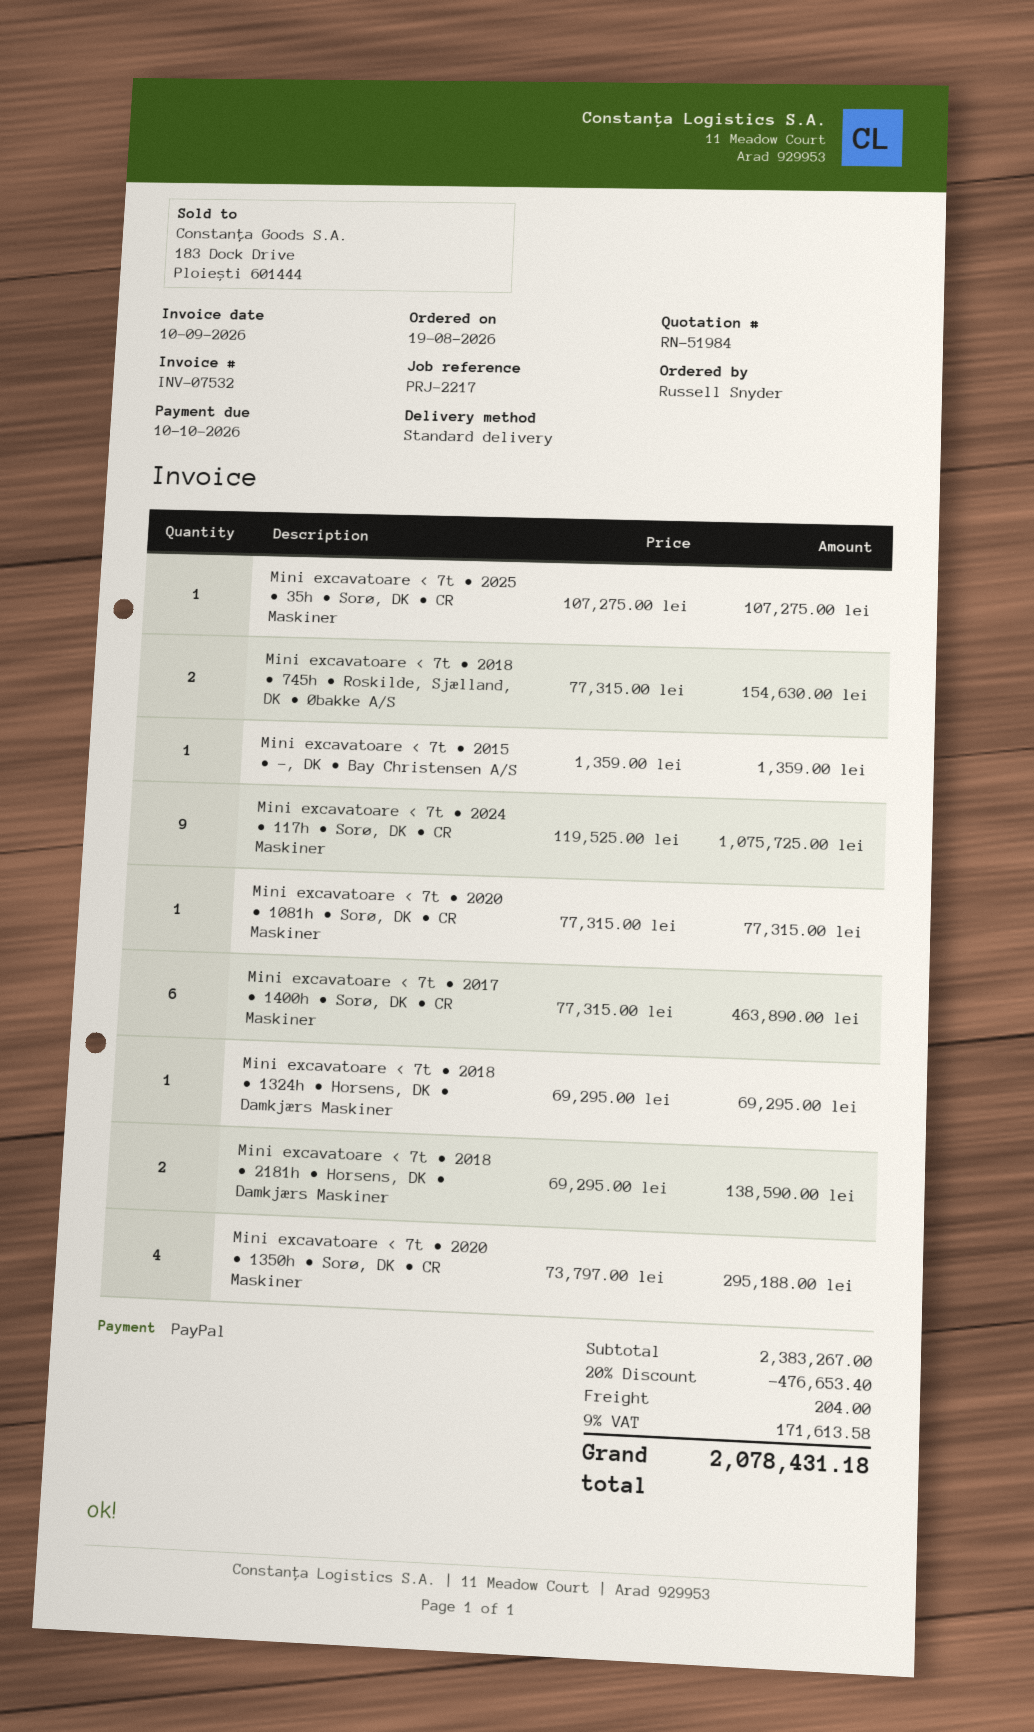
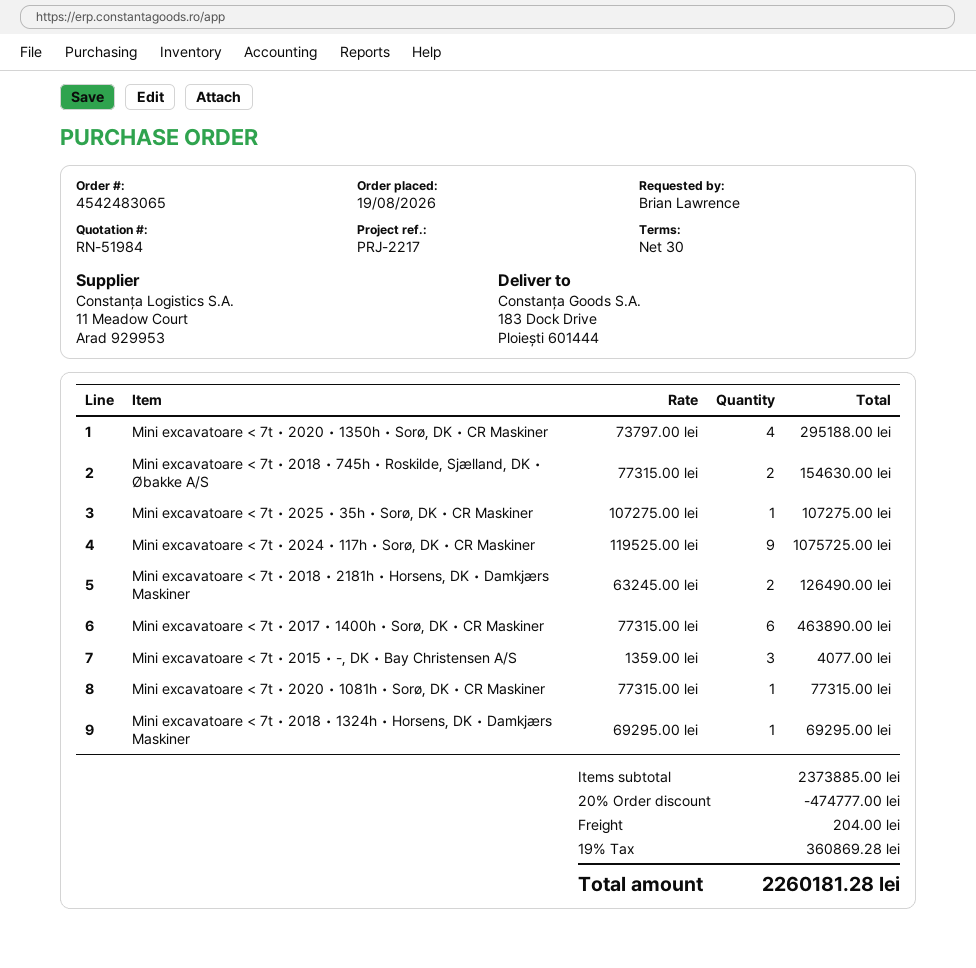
ordered by: Russell Snyder -> Brian Lawrence
Mini excavatoare < 7t • 2015 • -, DK • Bay Christensen A/S: 1 x 1359.00 = 1359.00 -> 3 x 1359.00 = 4077.00
Mini excavatoare < 7t • 2018 • 2181h • Horsens, DK • Damkjærs Maskiner: 2 x 69295.00 = 138590.00 -> 2 x 63245.00 = 126490.00
subtotal: 2383267.00 -> 2373885.00
discount: 20% = 476653.40 -> 20% = 474777.00
tax: 9% = 171613.58 -> 19% = 360869.28
total: 2078431.18 -> 2260181.28

